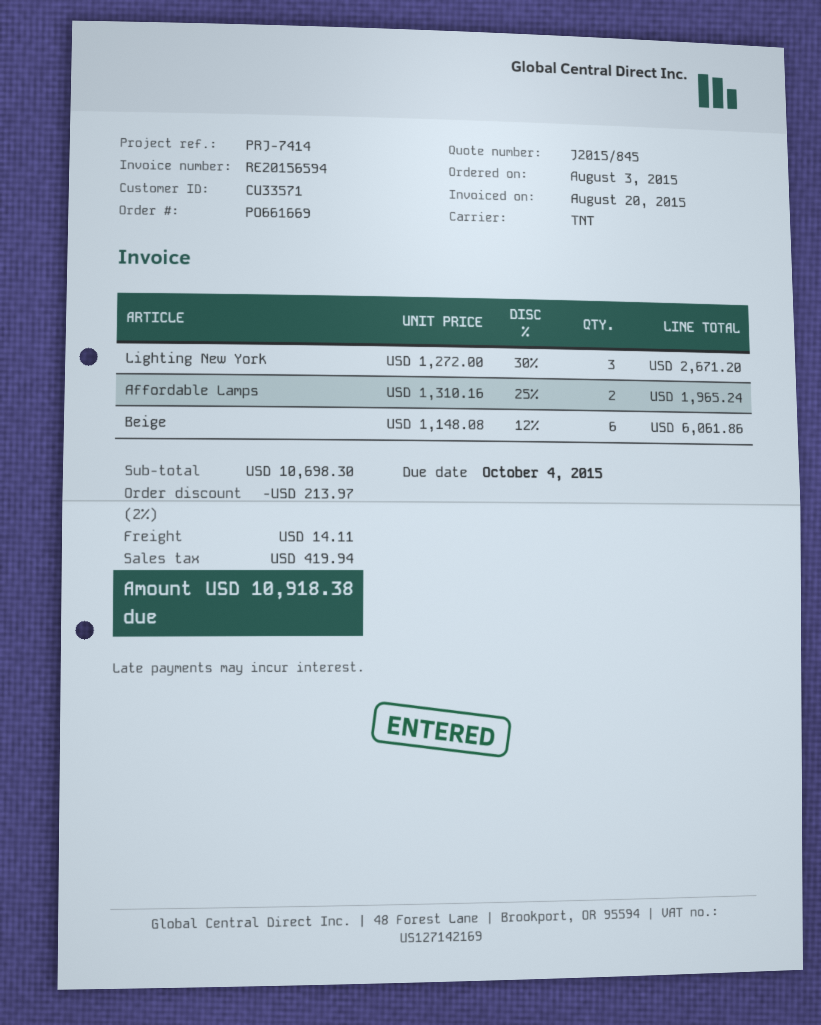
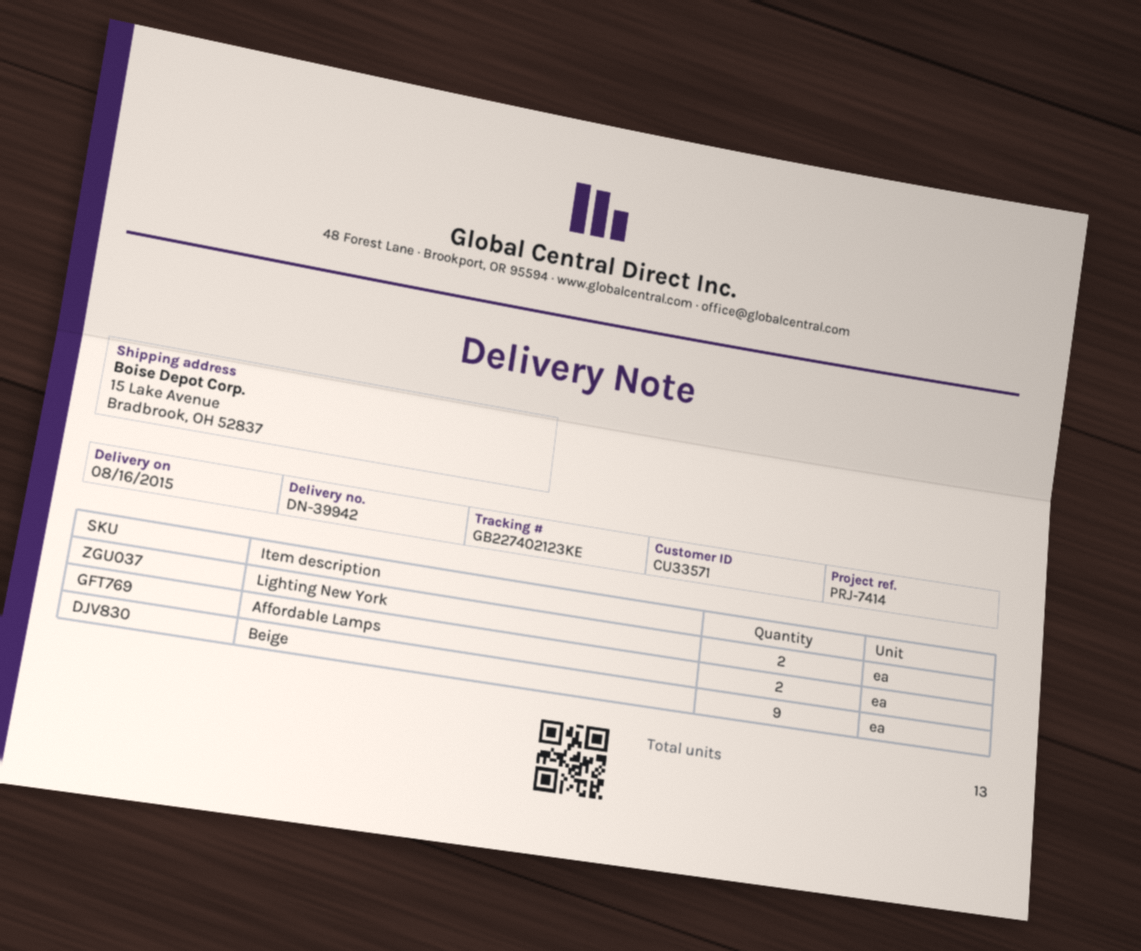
Lighting New York: 3 -> 2
Beige: 6 -> 9

